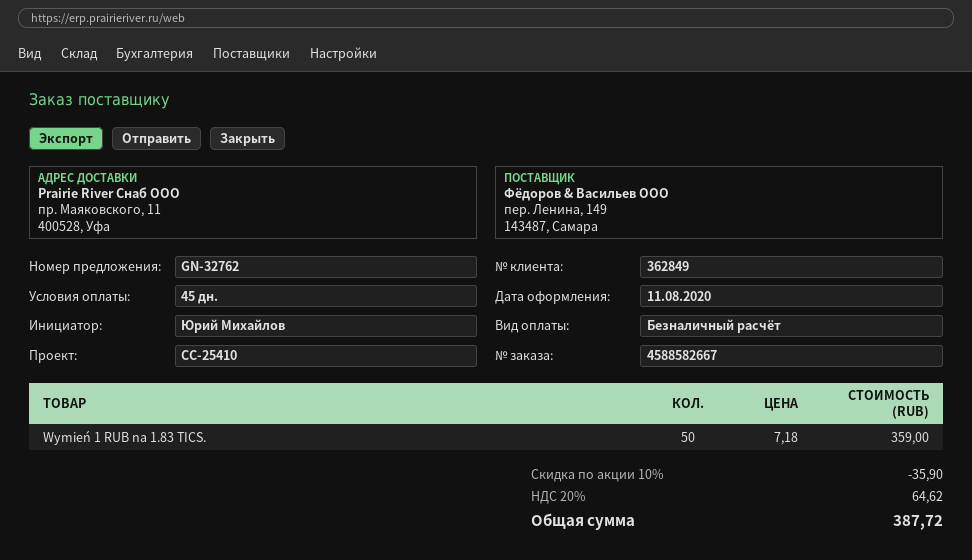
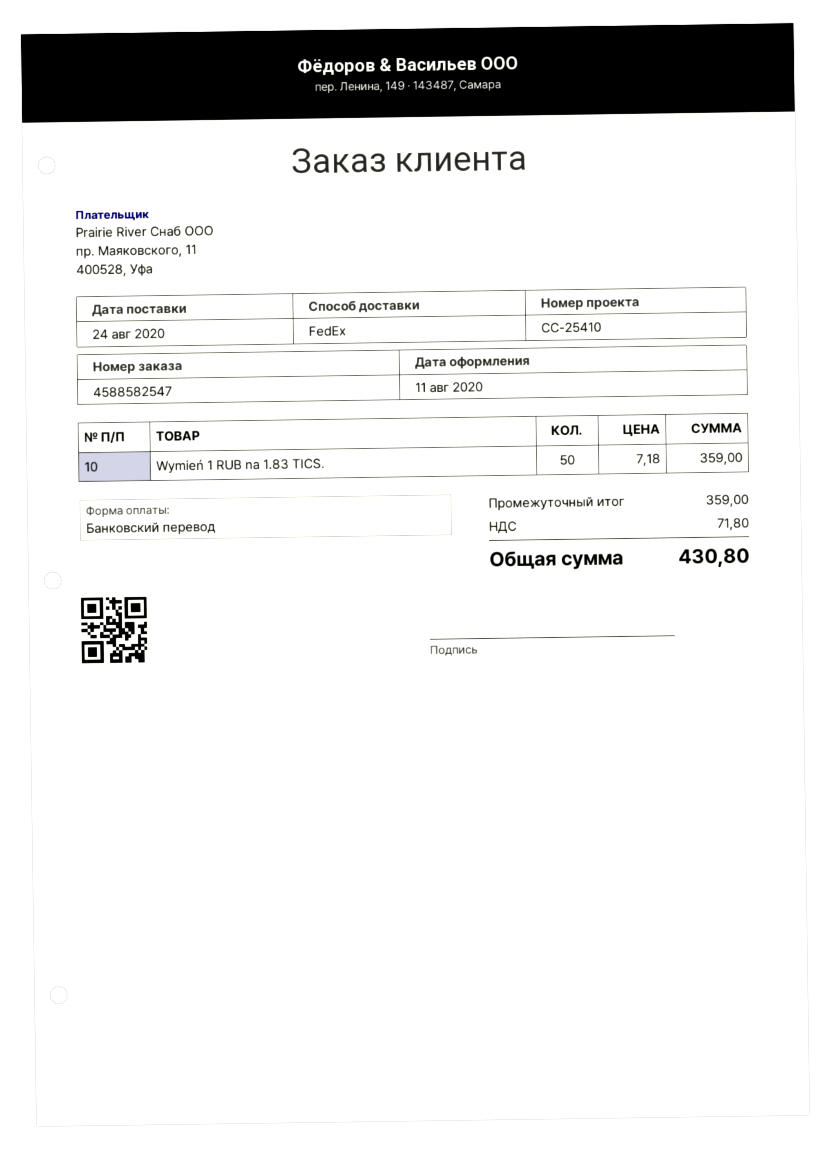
order number: 4588582667 -> 4588582547
discount: 10% = 35.90 -> none
tax: 64.62 -> 71.80
total: 387.72 -> 430.80

